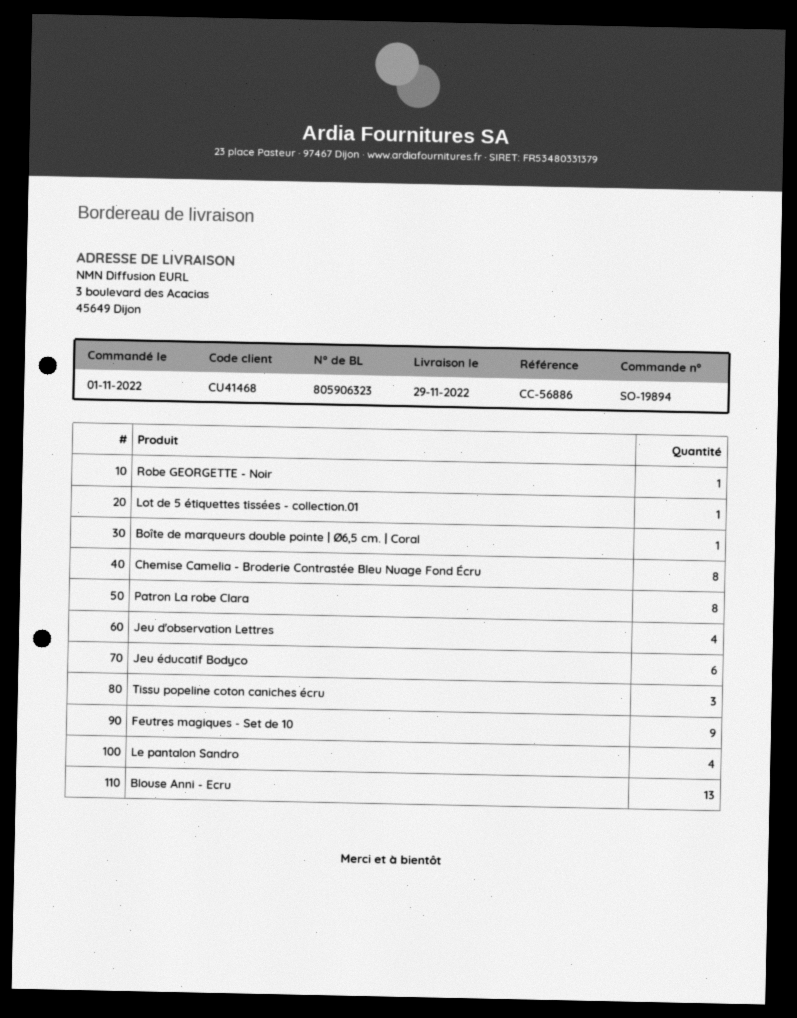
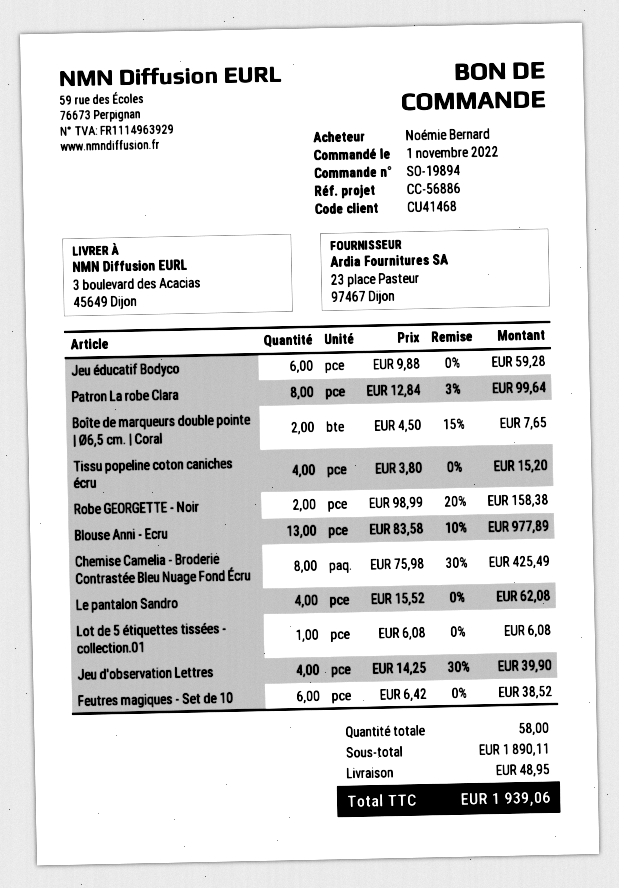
Robe GEORGETTE - Noir: 1 -> 2
Boîte de marqueurs double pointe | Ø6,5 cm. | Coral: 1 -> 2
Tissu popeline coton caniches écru: 3 -> 4
Feutres magiques - Set de 10: 9 -> 6

